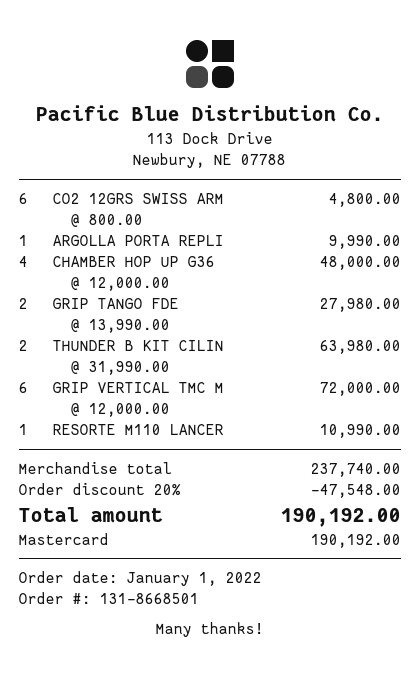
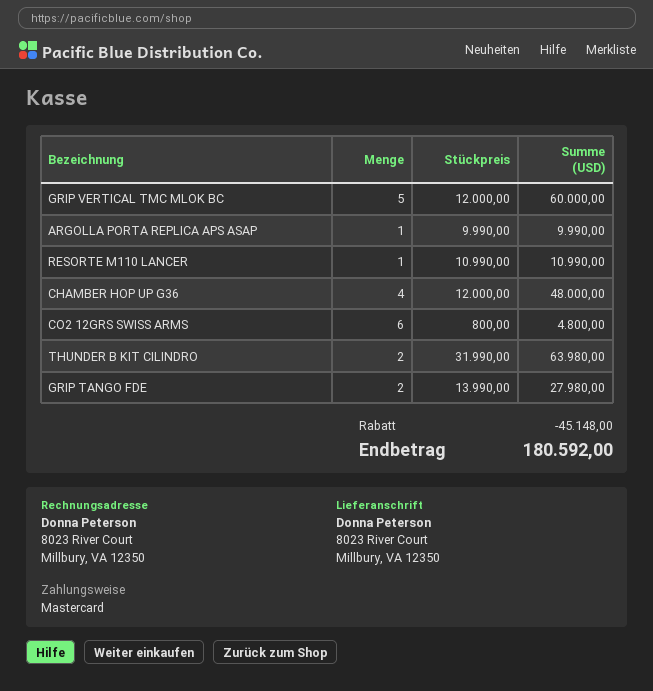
GRIP VERTICAL TMC M: 6 x 12000.00 = 72000.00 -> 5 x 12000.00 = 60000.00
discount: 47548.00 -> 45148.00
total: 190192.00 -> 180592.00

